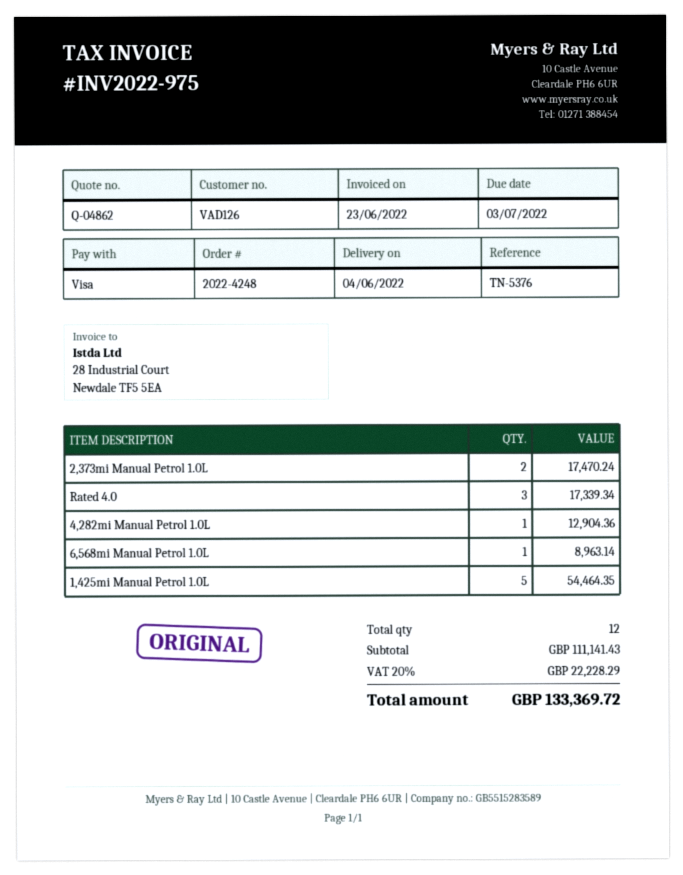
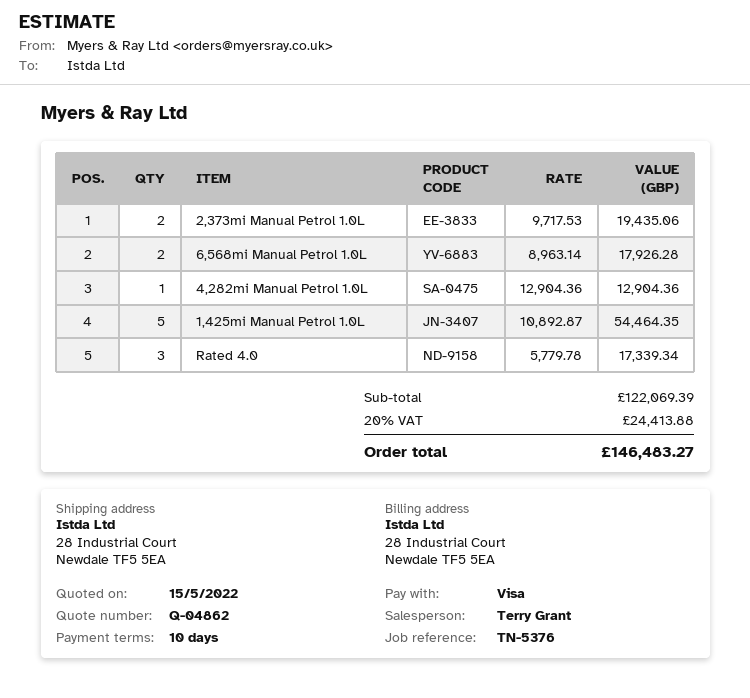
2,373mi Manual Petrol 1.0L: 2 for 17470.24 -> 2 for 19435.06
6,568mi Manual Petrol 1.0L: 1 for 8963.14 -> 2 for 17926.28
subtotal: 111141.43 -> 122069.39
tax: 20% = 22228.29 -> 20% = 24413.88
total: 133369.72 -> 146483.27

